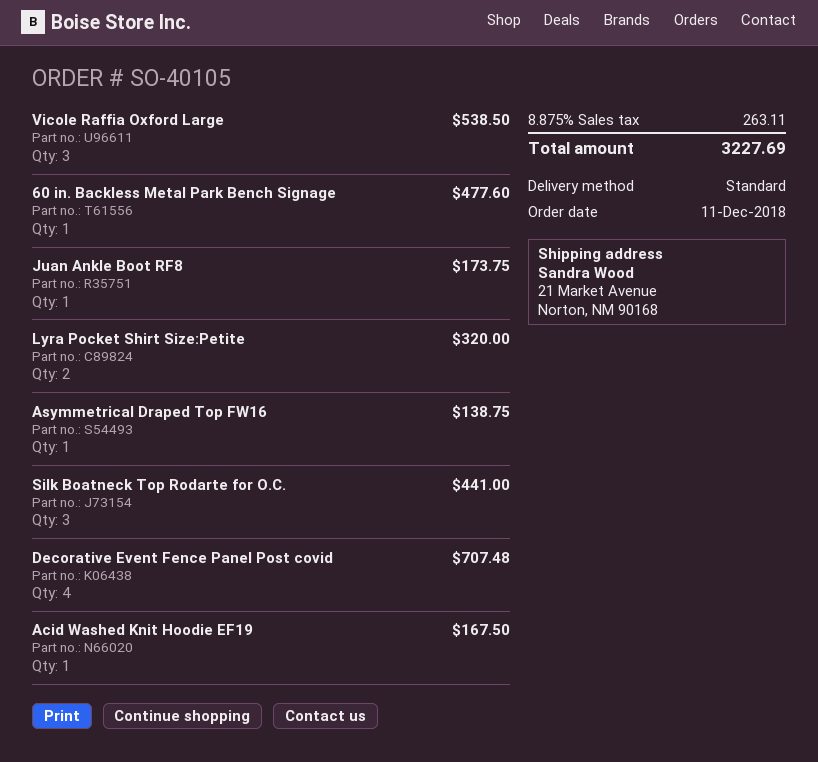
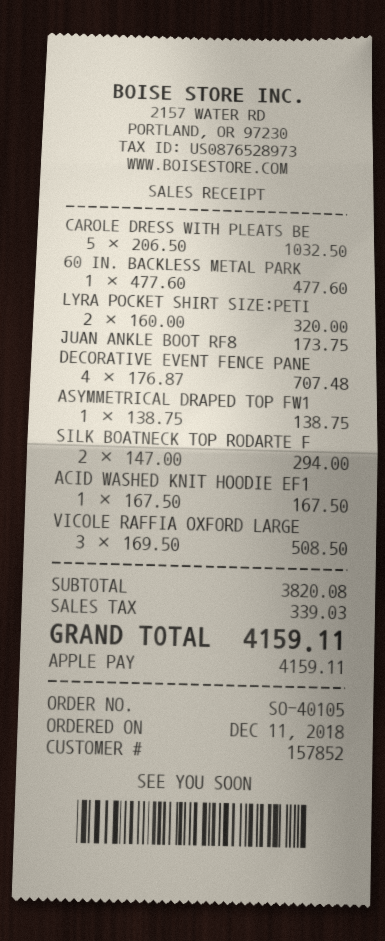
Vicole Raffia Oxford Large: 3 for 538.50 -> 3 for 508.50
Silk Boatneck Top Rodarte for O.C.: 3 for 441.00 -> 2 for 294.00
CAROLE DRESS WITH PLEATS BE: none -> 5 for 1032.50
tax: 263.11 -> 339.03
total: 3227.69 -> 4159.11

